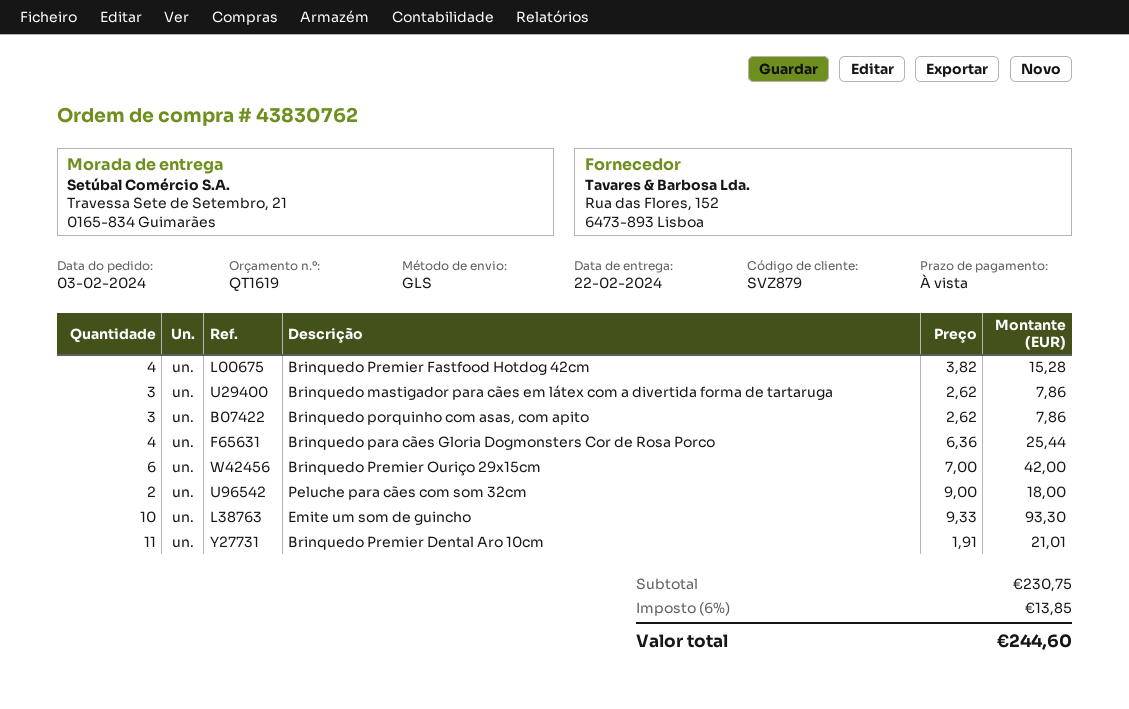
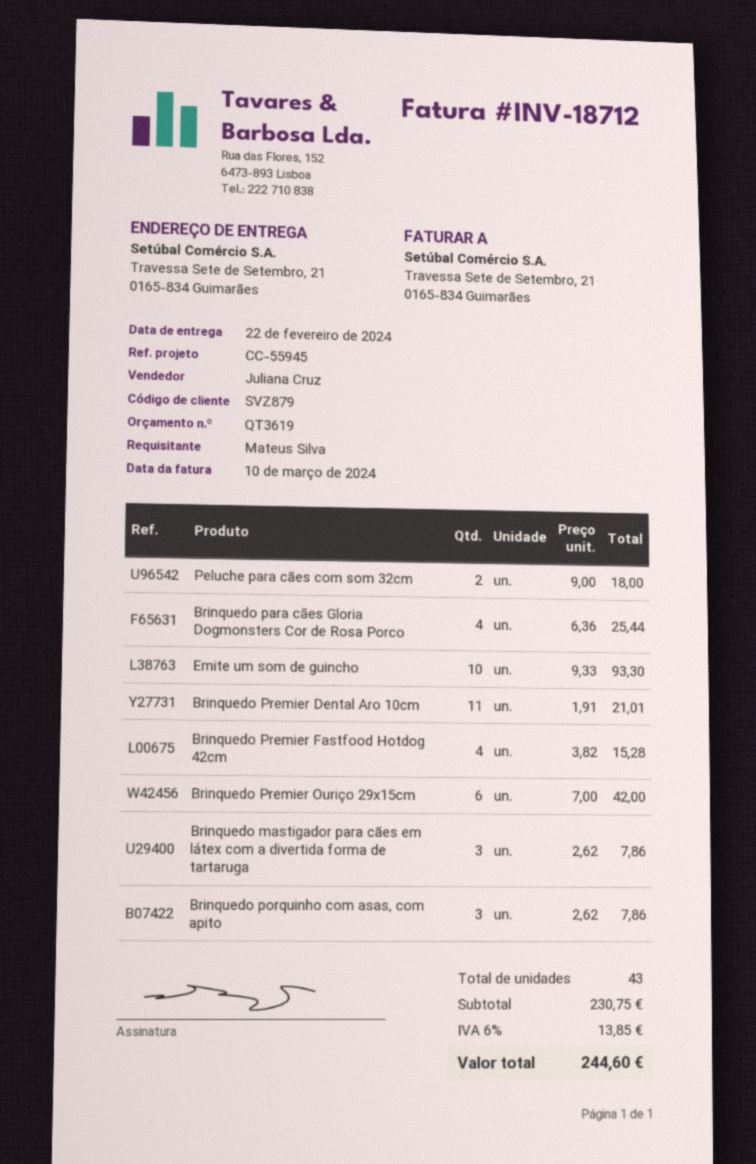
quote number: QT1619 -> QT3619

